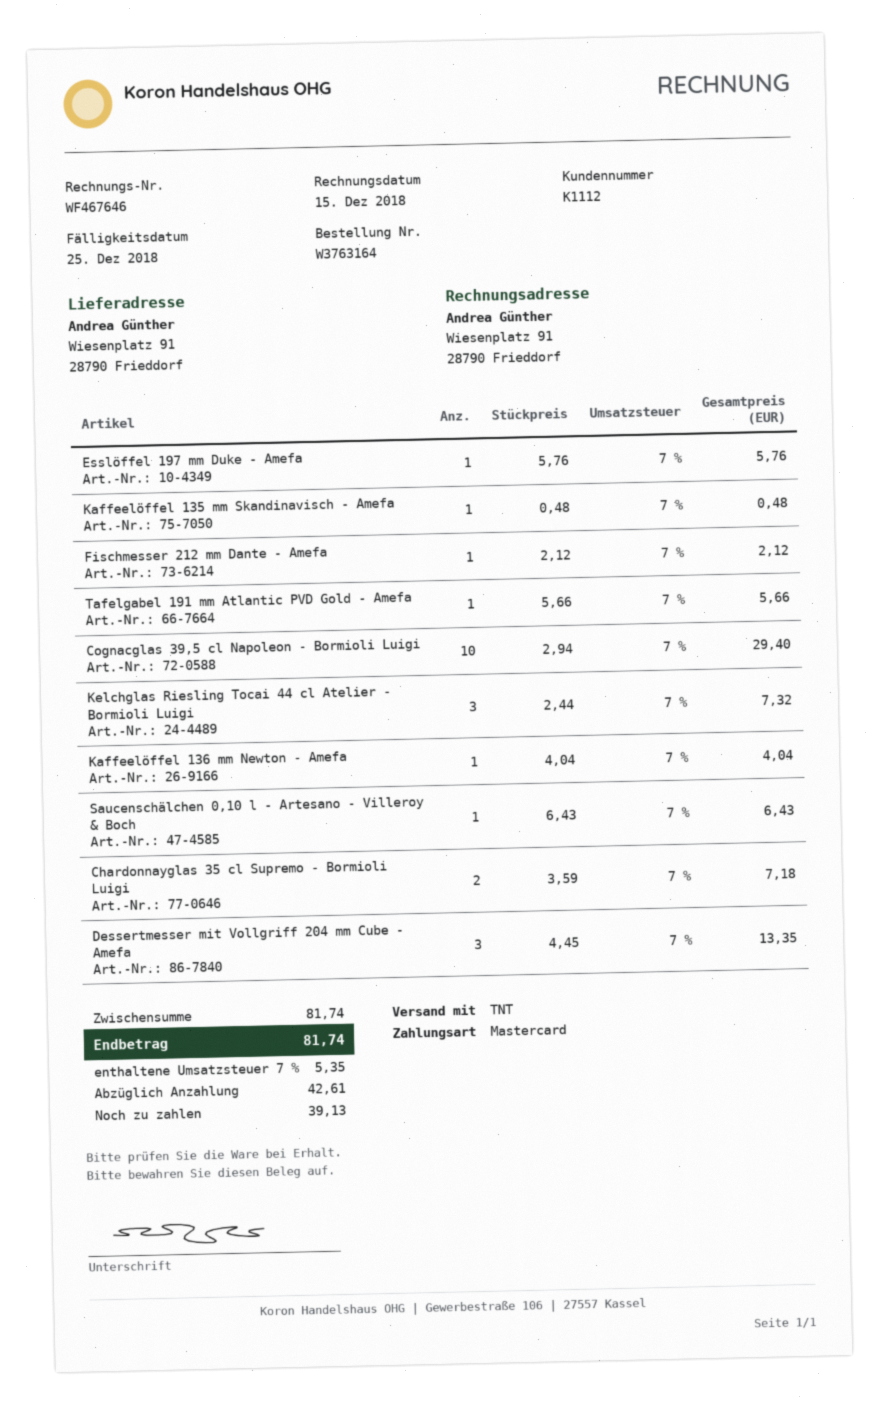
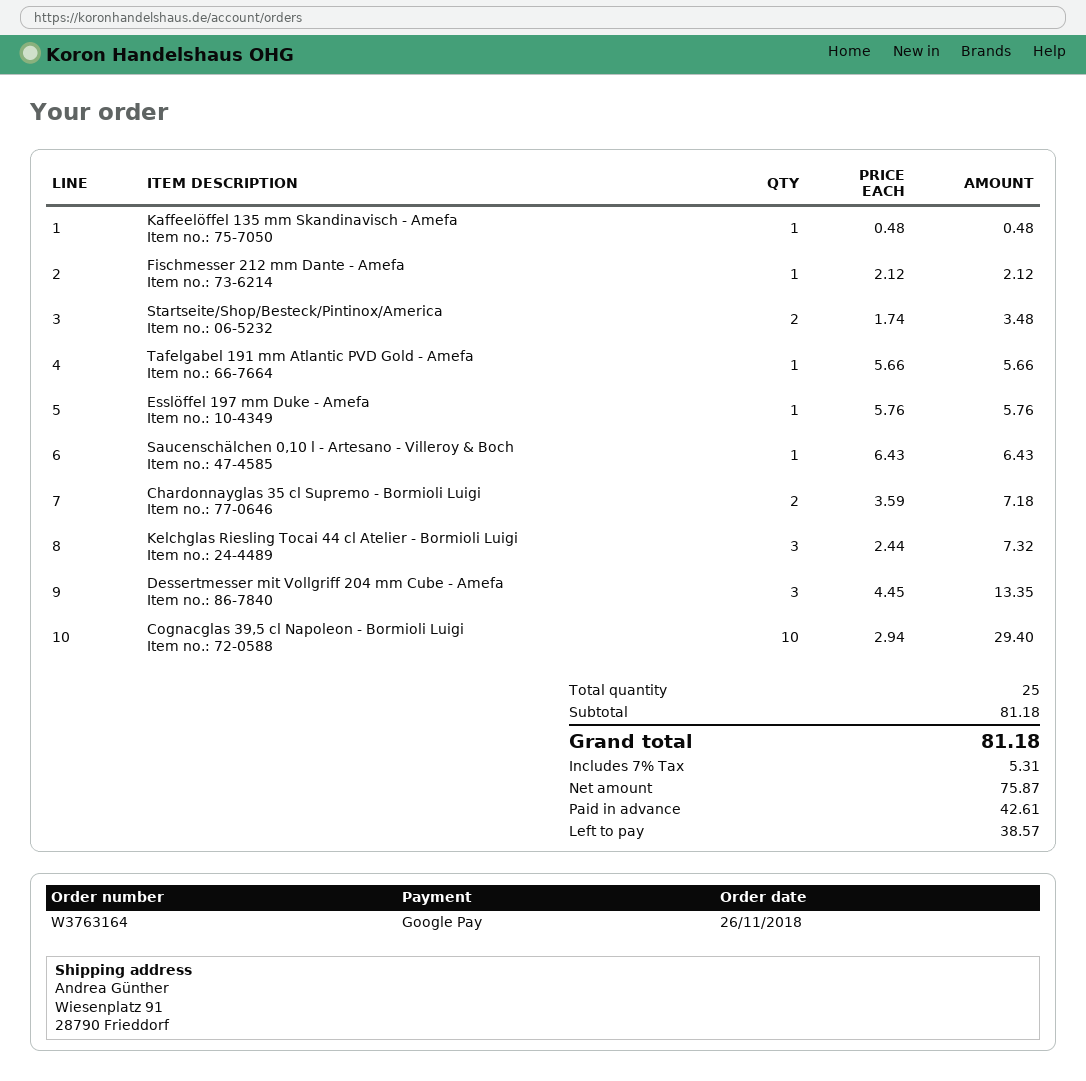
payment method: Mastercard -> Google Pay
Kaffeelöffel 136 mm Newton - Amefa: 1 x 4.04 = 4.04 -> none
Startseite/Shop/Besteck/Pintinox/America: none -> 2 x 1.74 = 3.48
subtotal: 81.74 -> 81.18
tax: 7% = 5.35 -> 7% = 5.31
total: 81.74 -> 81.18
balance: 39.13 -> 38.57

